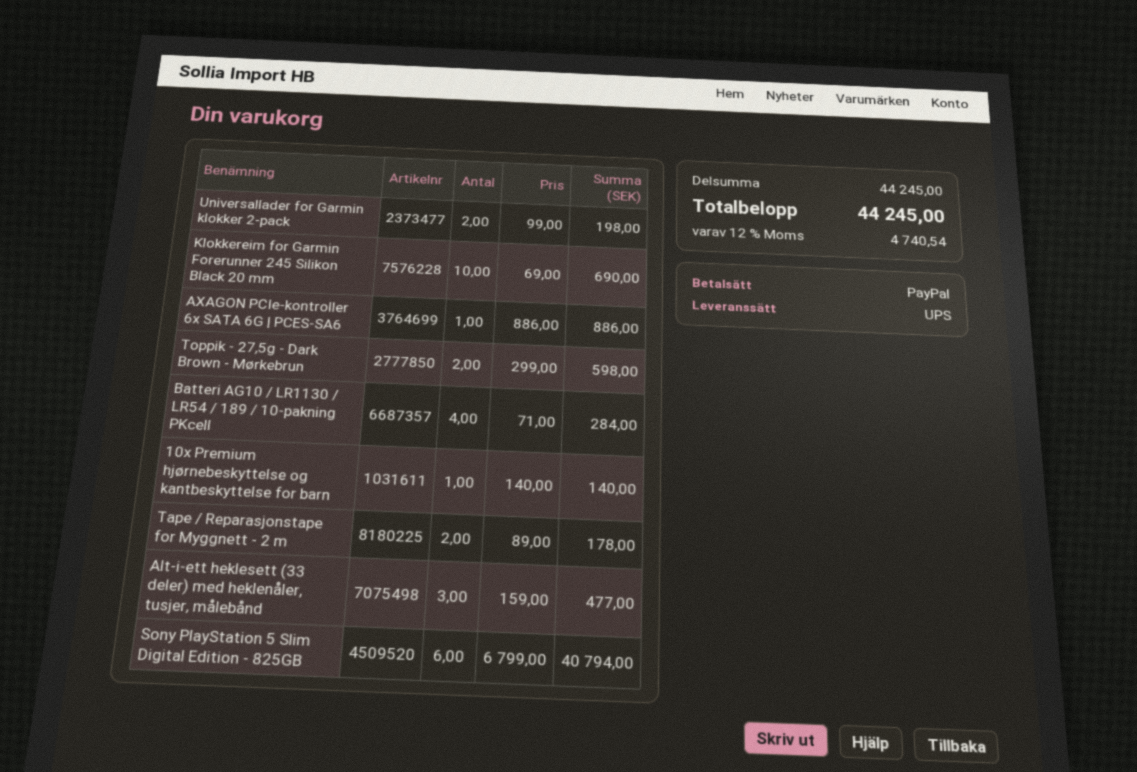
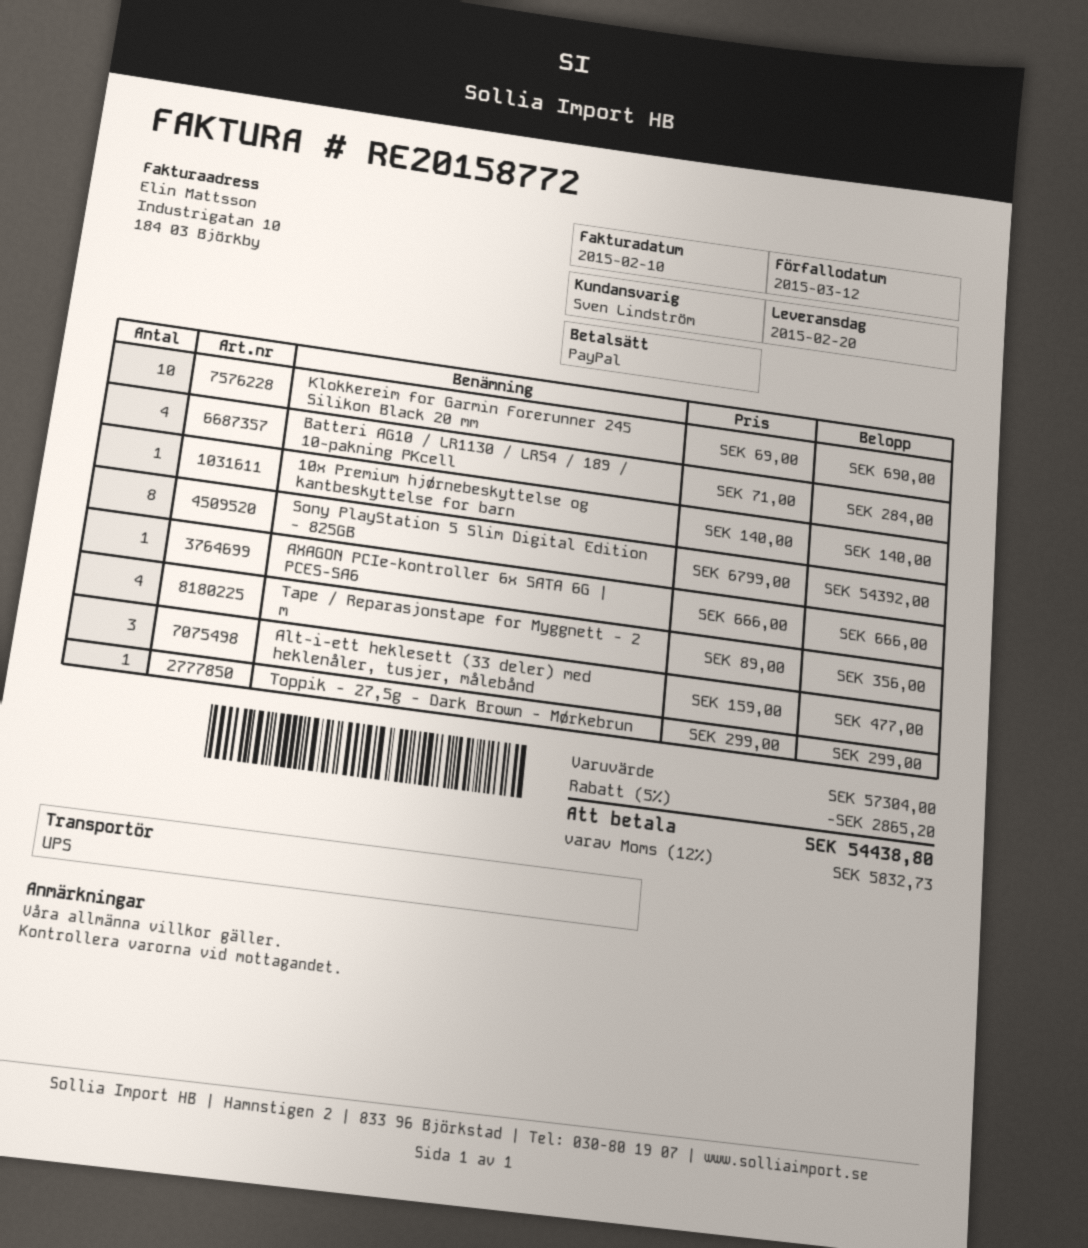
Universallader for Garmin klokker 2-pack: 2 x 99.00 = 198.00 -> none
AXAGON PCIe-kontroller 6x SATA 6G | PCES-SA6: 1 x 886.00 = 886.00 -> 1 x 666.00 = 666.00
Toppik - 27,5g - Dark Brown - Mørkebrun: 2 x 299.00 = 598.00 -> 1 x 299.00 = 299.00
Tape / Reparasjonstape for Myggnett - 2 m: 2 x 89.00 = 178.00 -> 4 x 89.00 = 356.00
Sony PlayStation 5 Slim Digital Edition - 825GB: 6 x 6799.00 = 40794.00 -> 8 x 6799.00 = 54392.00
subtotal: 44245.00 -> 57304.00
discount: none -> 5% = 2865.20
tax: 12% = 4740.54 -> 12% = 5832.73
total: 44245.00 -> 54438.80

